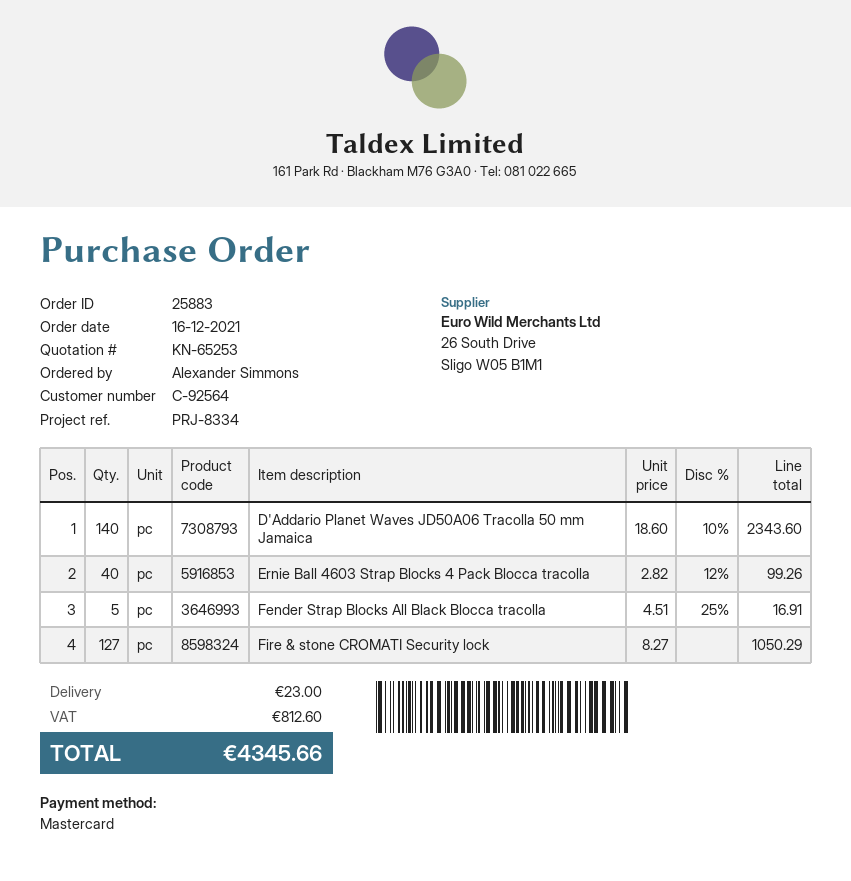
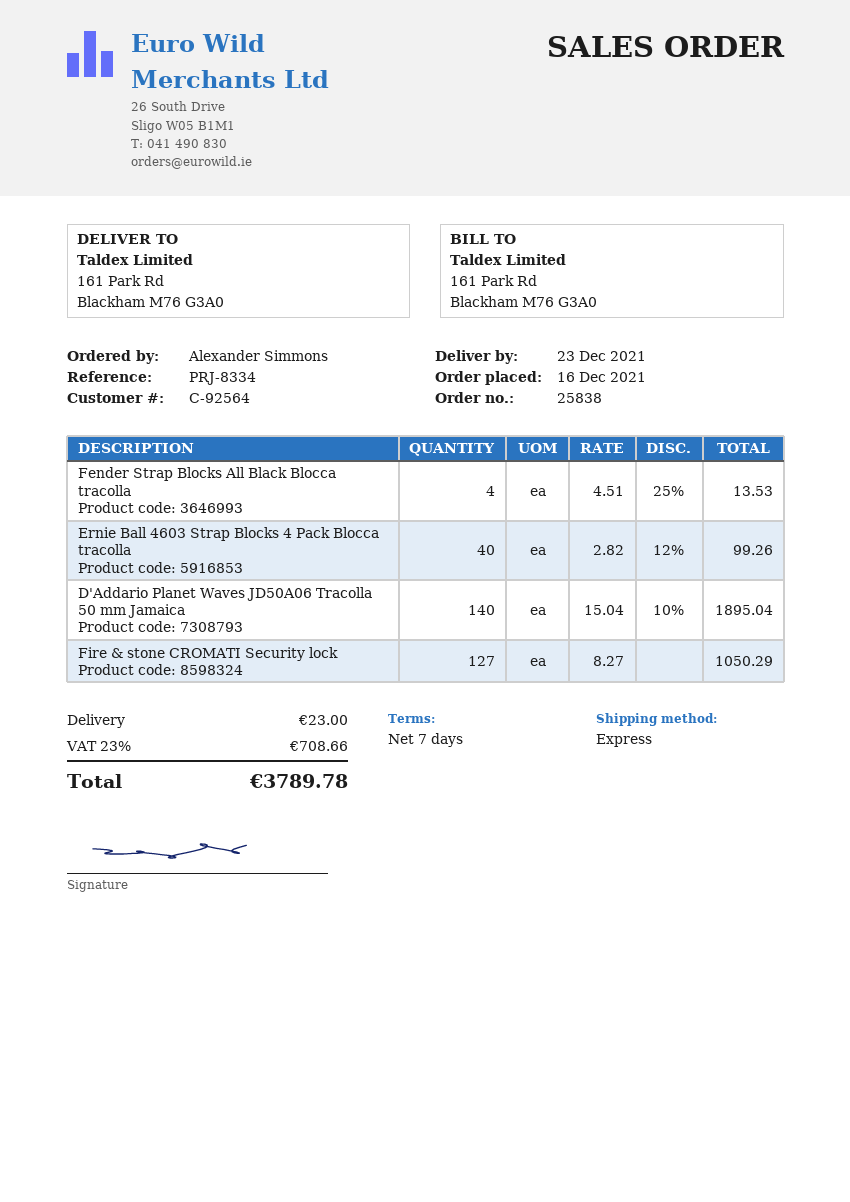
order number: 25883 -> 25838
D'Addario Planet Waves JD50A06 Tracolla 50 mm Jamaica: 140 x 18.60 - 10% = 2343.60 -> 140 x 15.04 - 10% = 1895.04
Fender Strap Blocks All Black Blocca tracolla: 5 x 4.51 - 25% = 16.91 -> 4 x 4.51 - 25% = 13.53
tax: 812.60 -> 708.66
total: 4345.66 -> 3789.78

